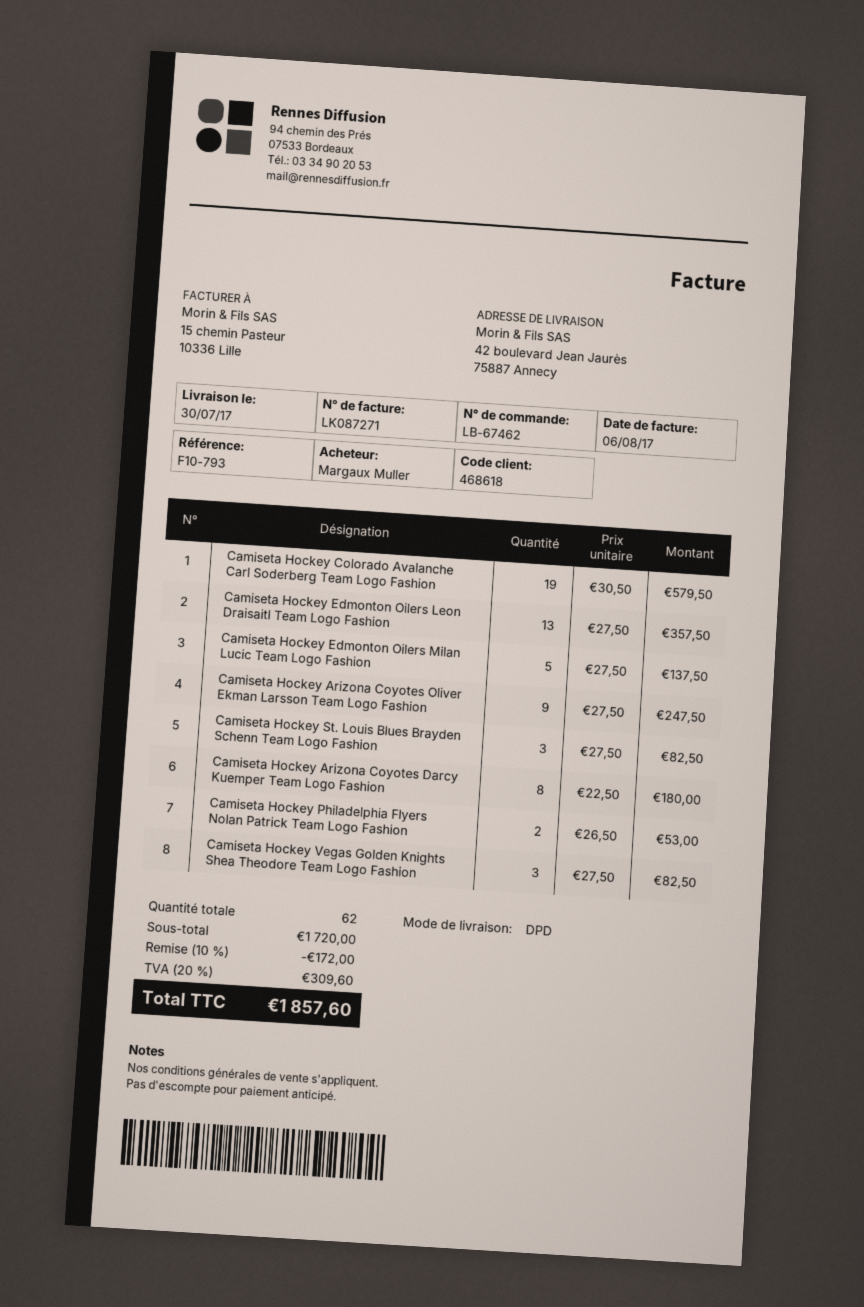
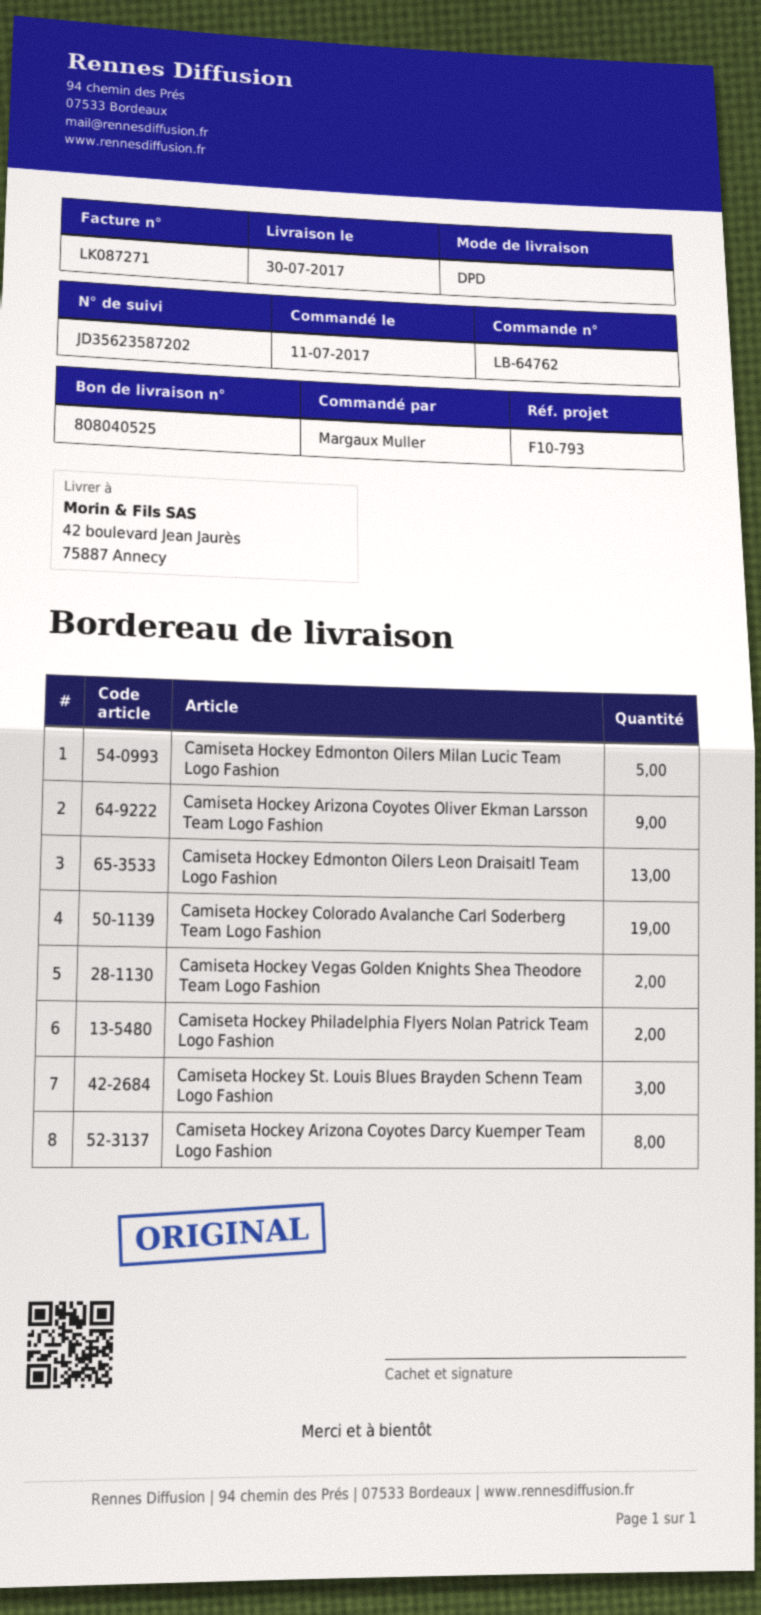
order number: LB-67462 -> LB-64762
Camiseta Hockey Vegas Golden Knights Shea Theodore Team Logo Fashion: 3 -> 2

